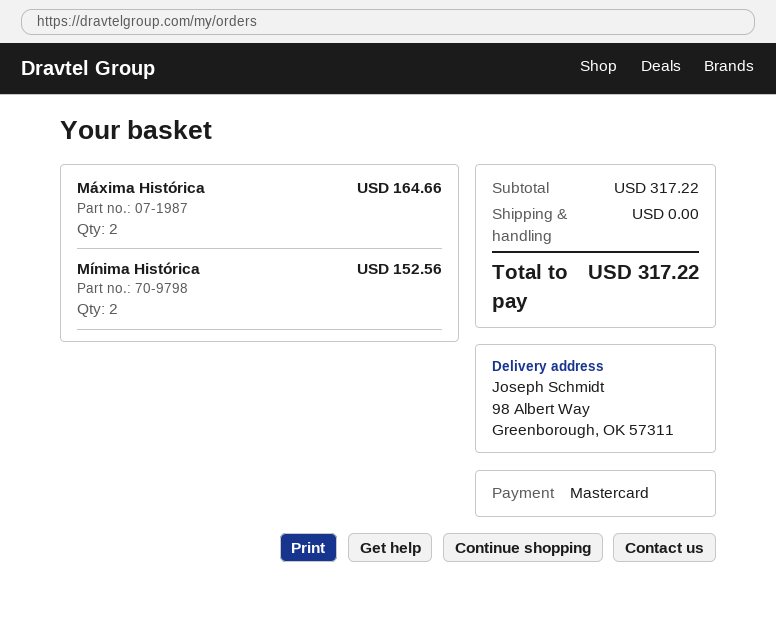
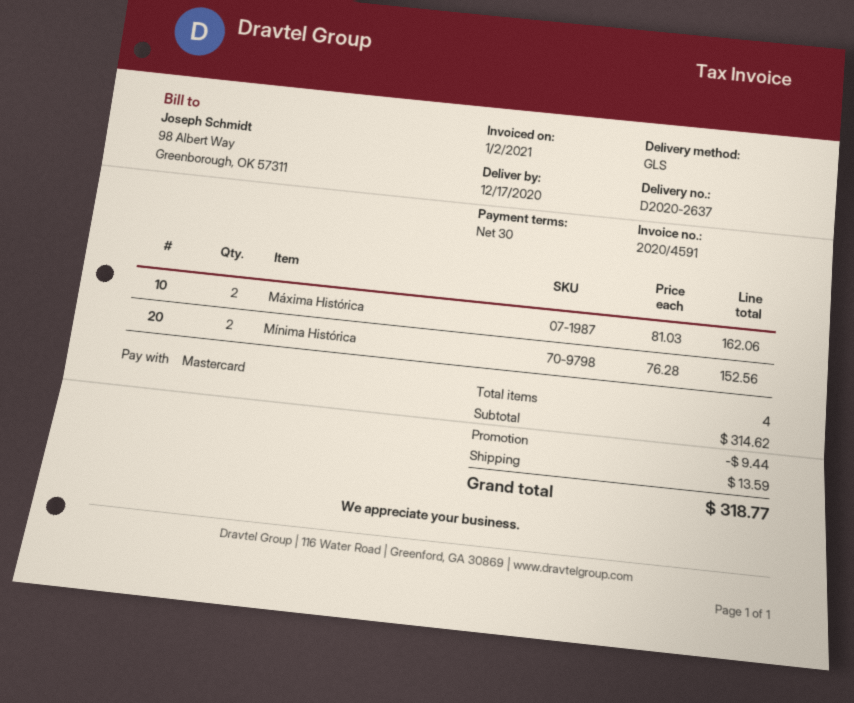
Máxima Histórica: 2 for 164.66 -> 2 for 162.06
subtotal: 317.22 -> 314.62
discount: none -> 9.44
shipping: 0.00 -> 13.59
total: 317.22 -> 318.77

